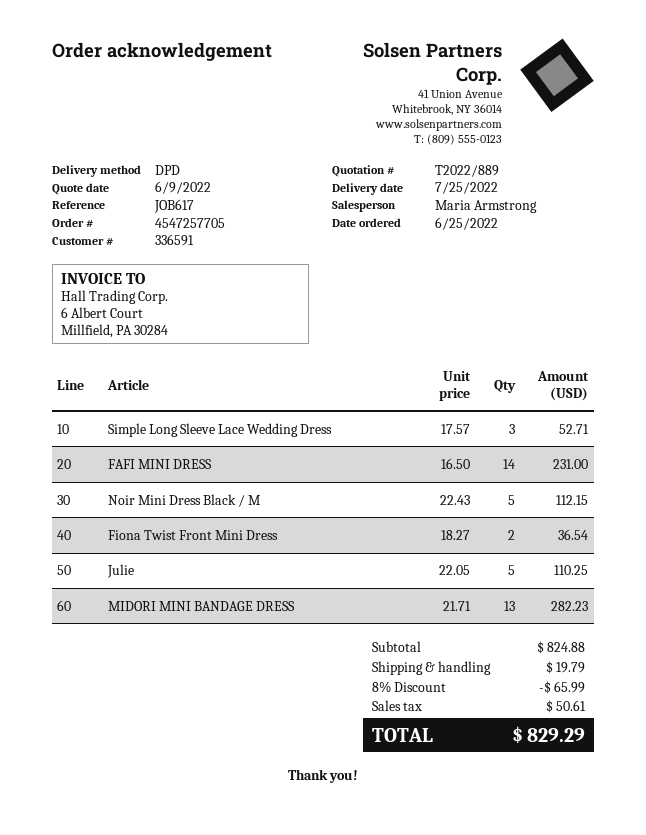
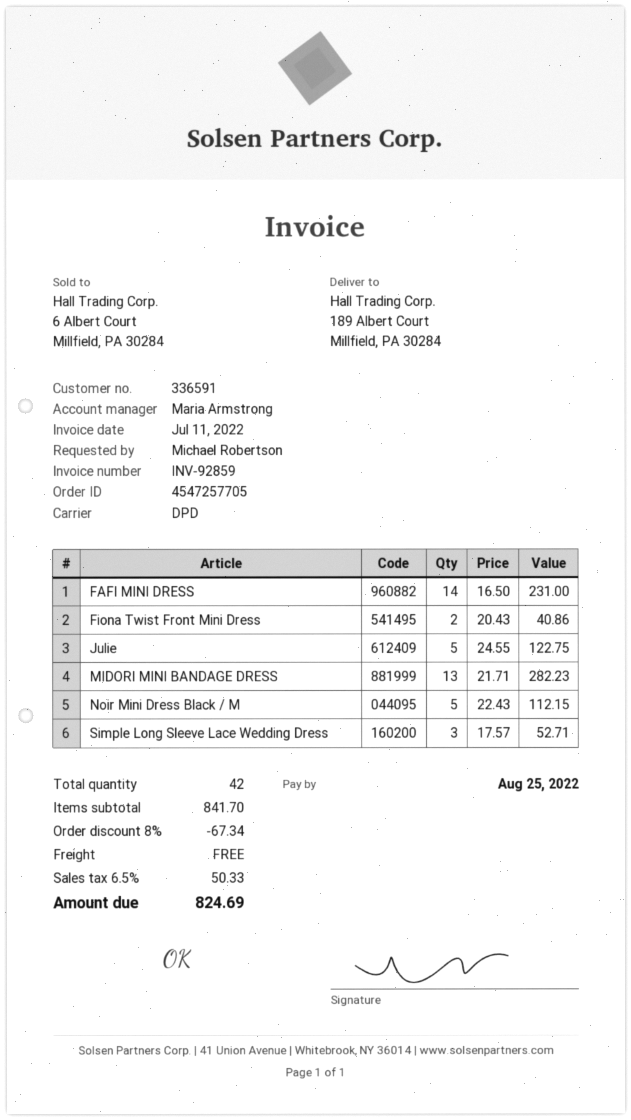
Fiona Twist Front Mini Dress: 2 x 18.27 = 36.54 -> 2 x 20.43 = 40.86
Julie: 5 x 22.05 = 110.25 -> 5 x 24.55 = 122.75
subtotal: 824.88 -> 841.70
discount: 8% = 65.99 -> 8% = 67.34
shipping: 19.79 -> 0.00
tax: 50.61 -> 50.33
total: 829.29 -> 824.69

